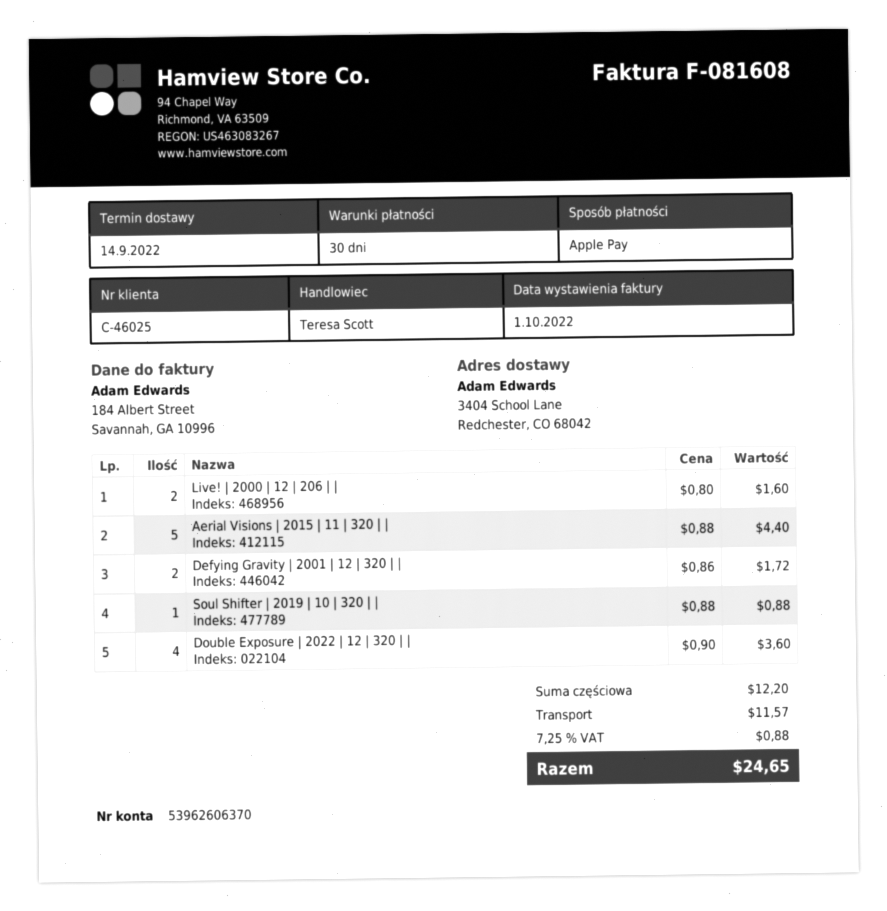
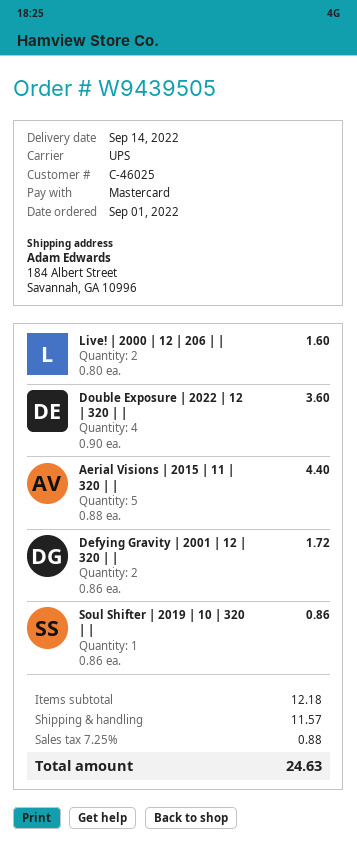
payment method: Apple Pay -> Mastercard
ship to: 3404 School Lane, Redchester, CO 68042 -> 184 Albert Street, Savannah, GA 10996
Soul Shifter | 2019 | 10 | 320 | |: 1 x 0.88 = 0.88 -> 1 x 0.86 = 0.86
subtotal: 12.20 -> 12.18
total: 24.65 -> 24.63

